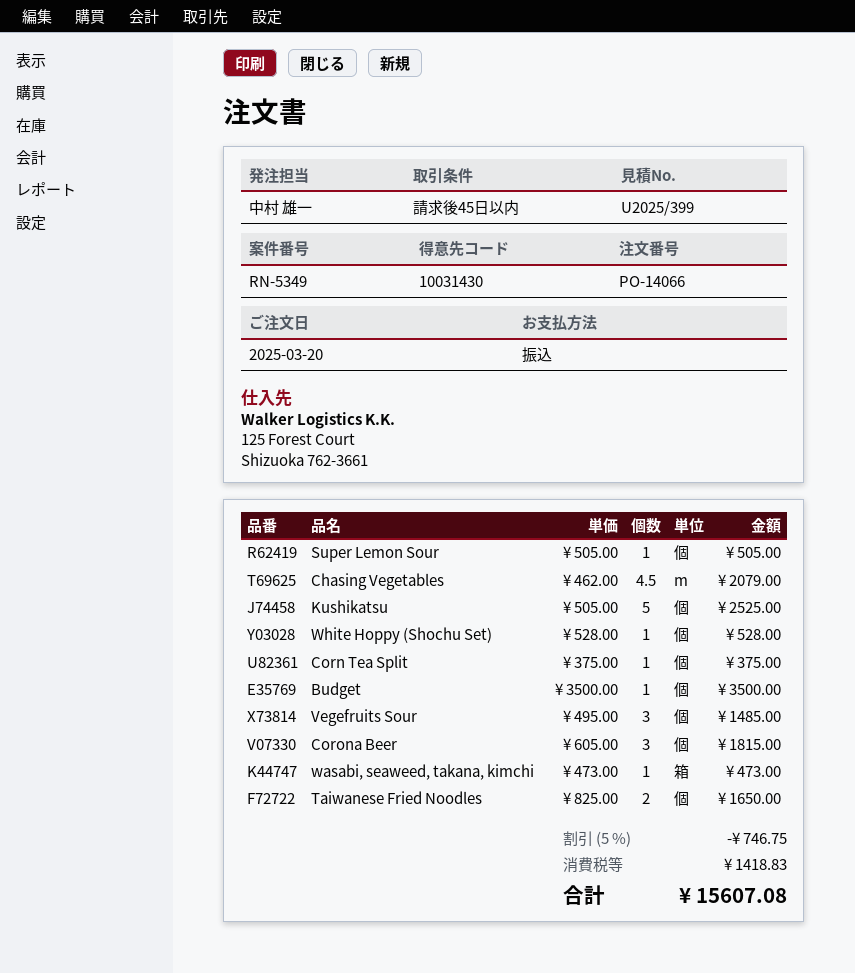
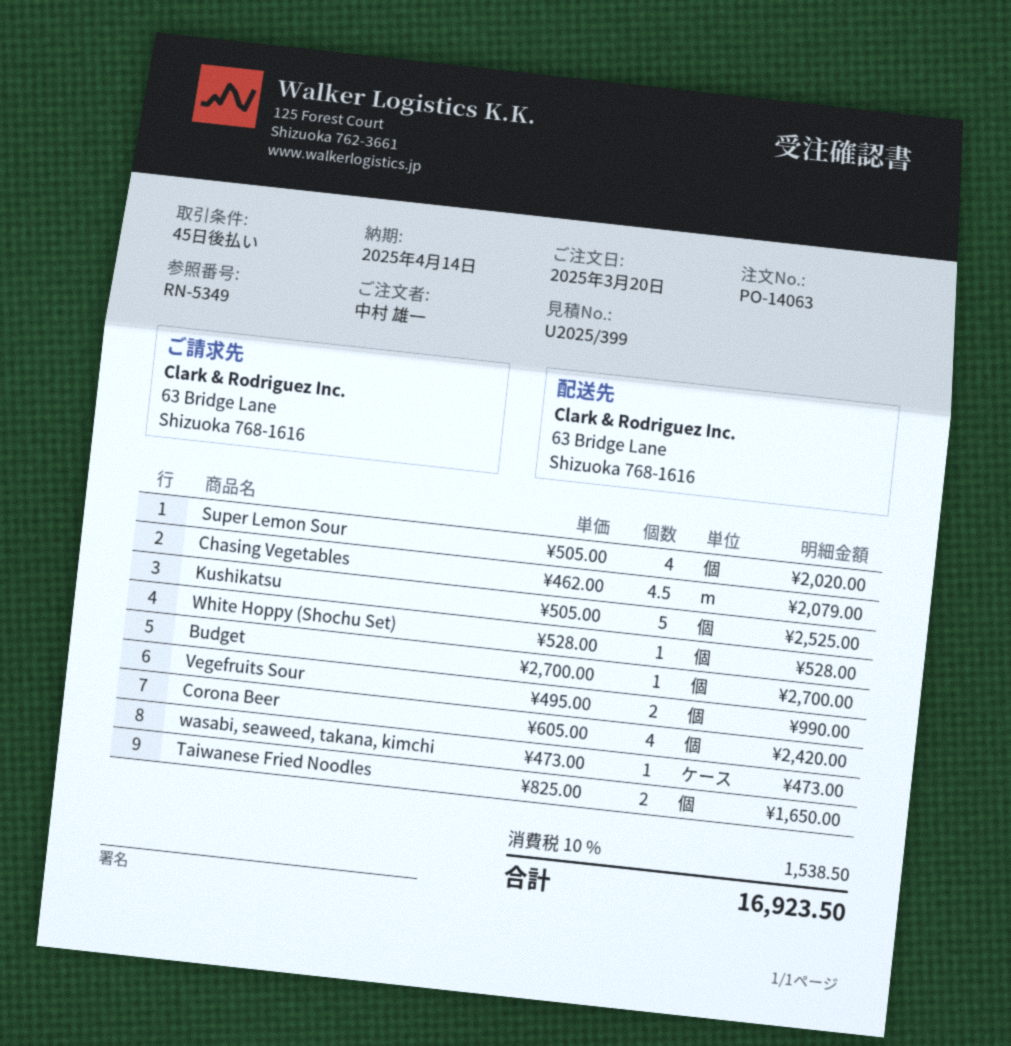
order number: PO-14066 -> PO-14063
Super Lemon Sour: 1 x 505.00 = 505.00 -> 4 x 505.00 = 2020.00
Corn Tea Split: 1 x 375.00 = 375.00 -> none
Budget: 1 x 3500.00 = 3500.00 -> 1 x 2700.00 = 2700.00
Vegefruits Sour: 3 x 495.00 = 1485.00 -> 2 x 495.00 = 990.00
Corona Beer: 3 x 605.00 = 1815.00 -> 4 x 605.00 = 2420.00
discount: 5% = 746.75 -> none
tax: 1418.83 -> 1538.50
total: 15607.08 -> 16923.50

